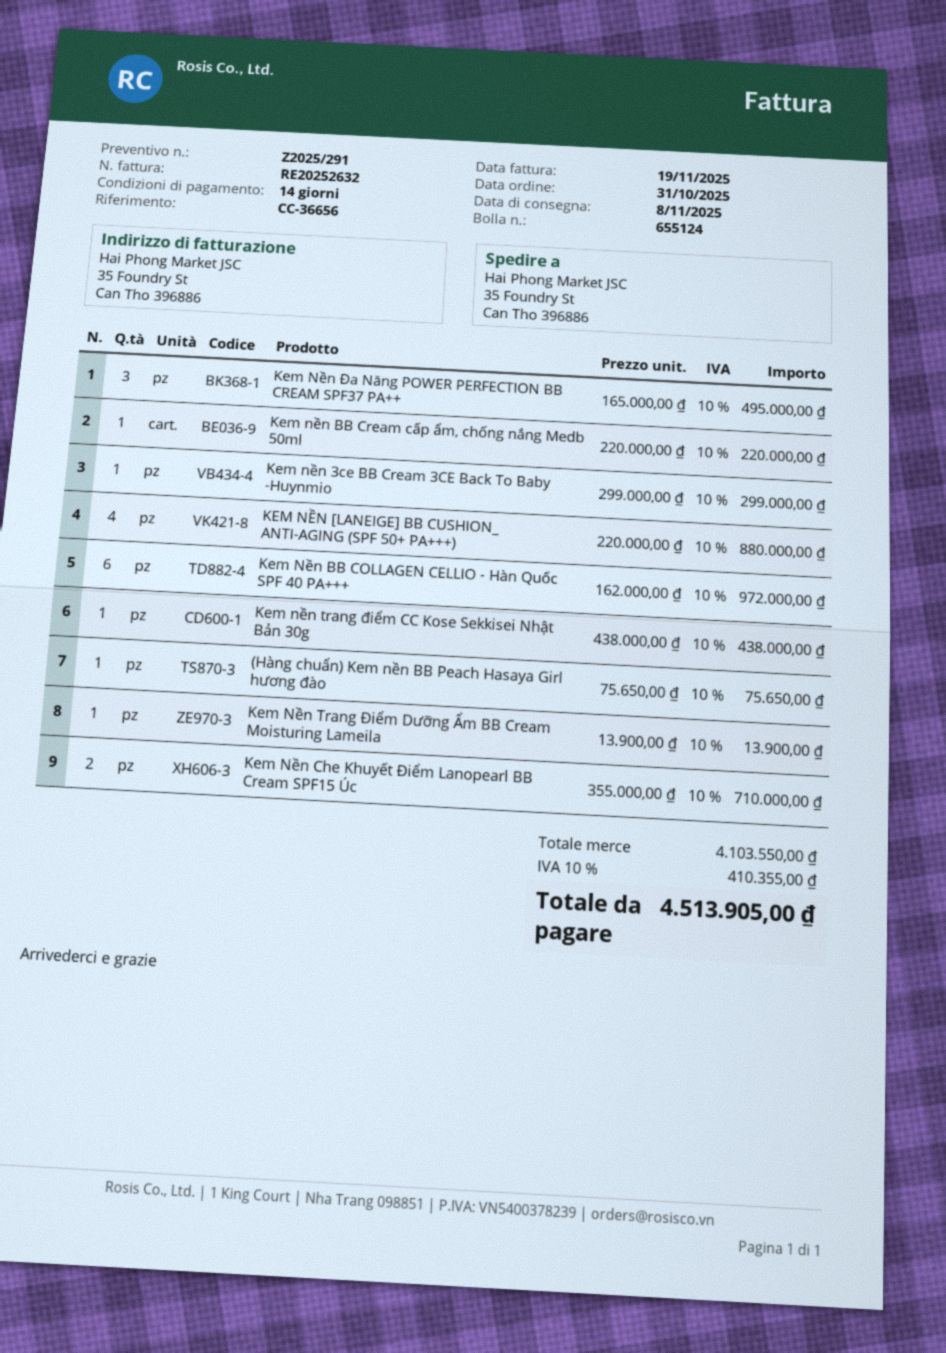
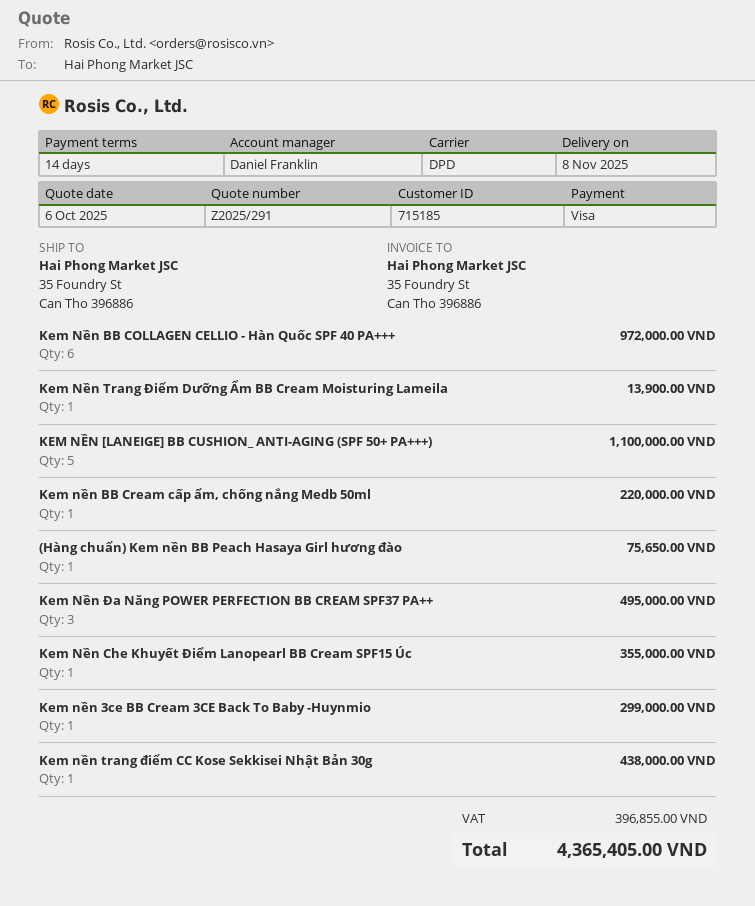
KEM NỀN [LANEIGE] BB CUSHION_ ANTI-AGING (SPF 50+ PA+++): 4 for 880000.00 -> 5 for 1100000.00
Kem Nền Che Khuyết Điểm Lanopearl BB Cream SPF15 Úc: 2 for 710000.00 -> 1 for 355000.00
tax: 410355.00 -> 396855.00
total: 4513905.00 -> 4365405.00

